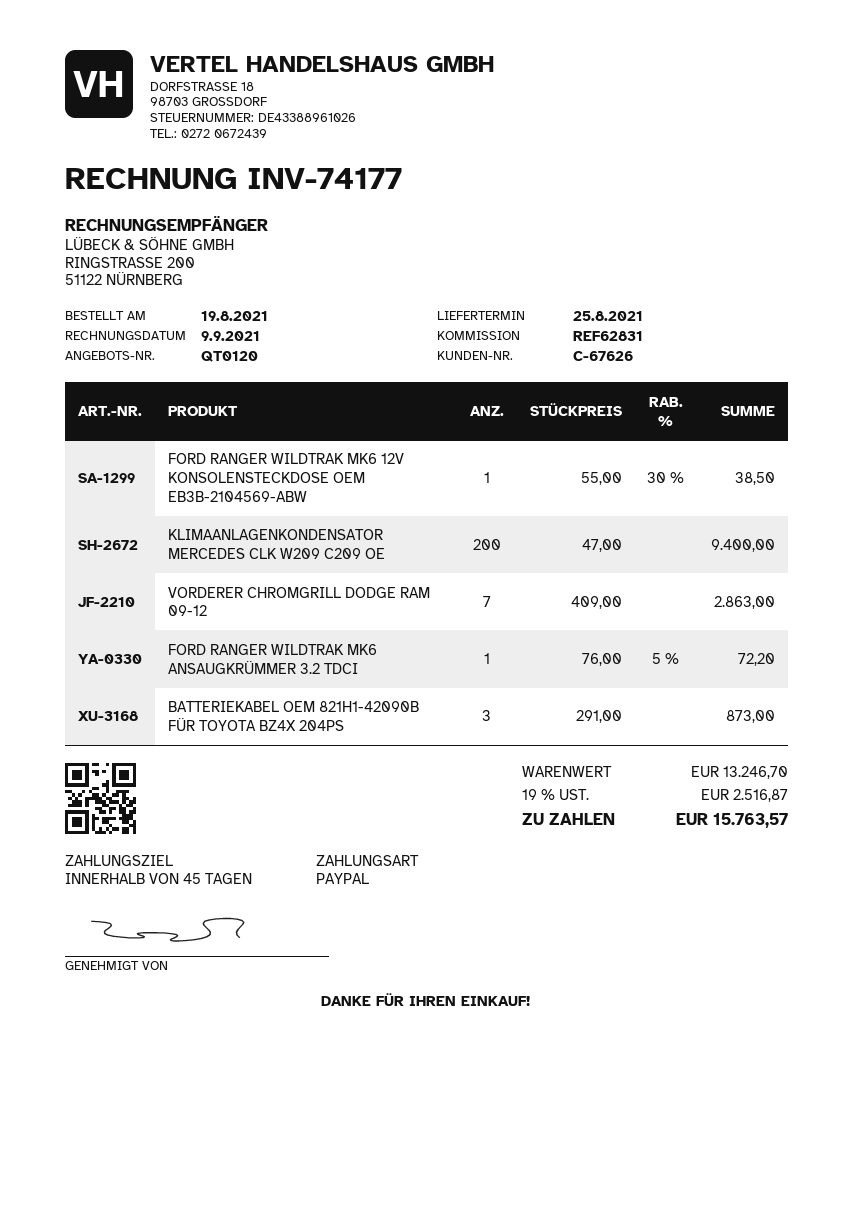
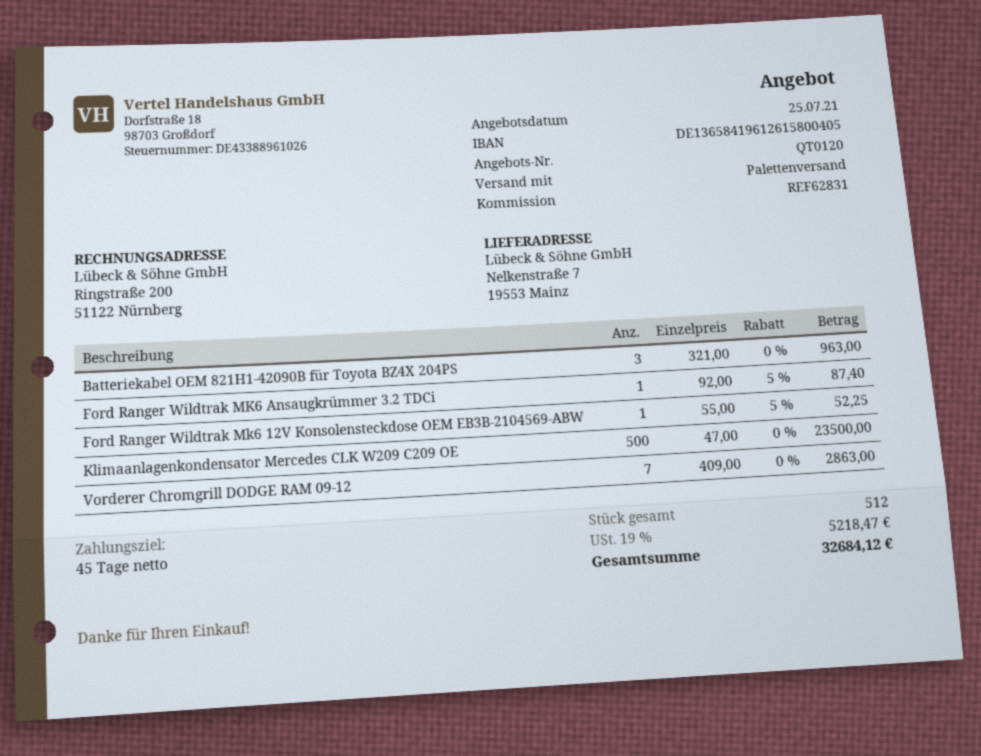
FORD RANGER WILDTRAK MK6 12V KONSOLENSTECKDOSE OEM EB3B-2104569-ABW: 1 x 55.00 - 30% = 38.50 -> 1 x 55.00 - 5% = 52.25
KLIMAANLAGENKONDENSATOR MERCEDES CLK W209 C209 OE: 200 x 47.00 = 9400.00 -> 500 x 47.00 = 23500.00
FORD RANGER WILDTRAK MK6 ANSAUGKRÜMMER 3.2 TDCI: 1 x 76.00 - 5% = 72.20 -> 1 x 92.00 - 5% = 87.40
BATTERIEKABEL OEM 821H1-42090B FÜR TOYOTA BZ4X 204PS: 3 x 291.00 = 873.00 -> 3 x 321.00 = 963.00
tax: 19% = 2516.87 -> 19% = 5218.47
total: 15763.57 -> 32684.12

